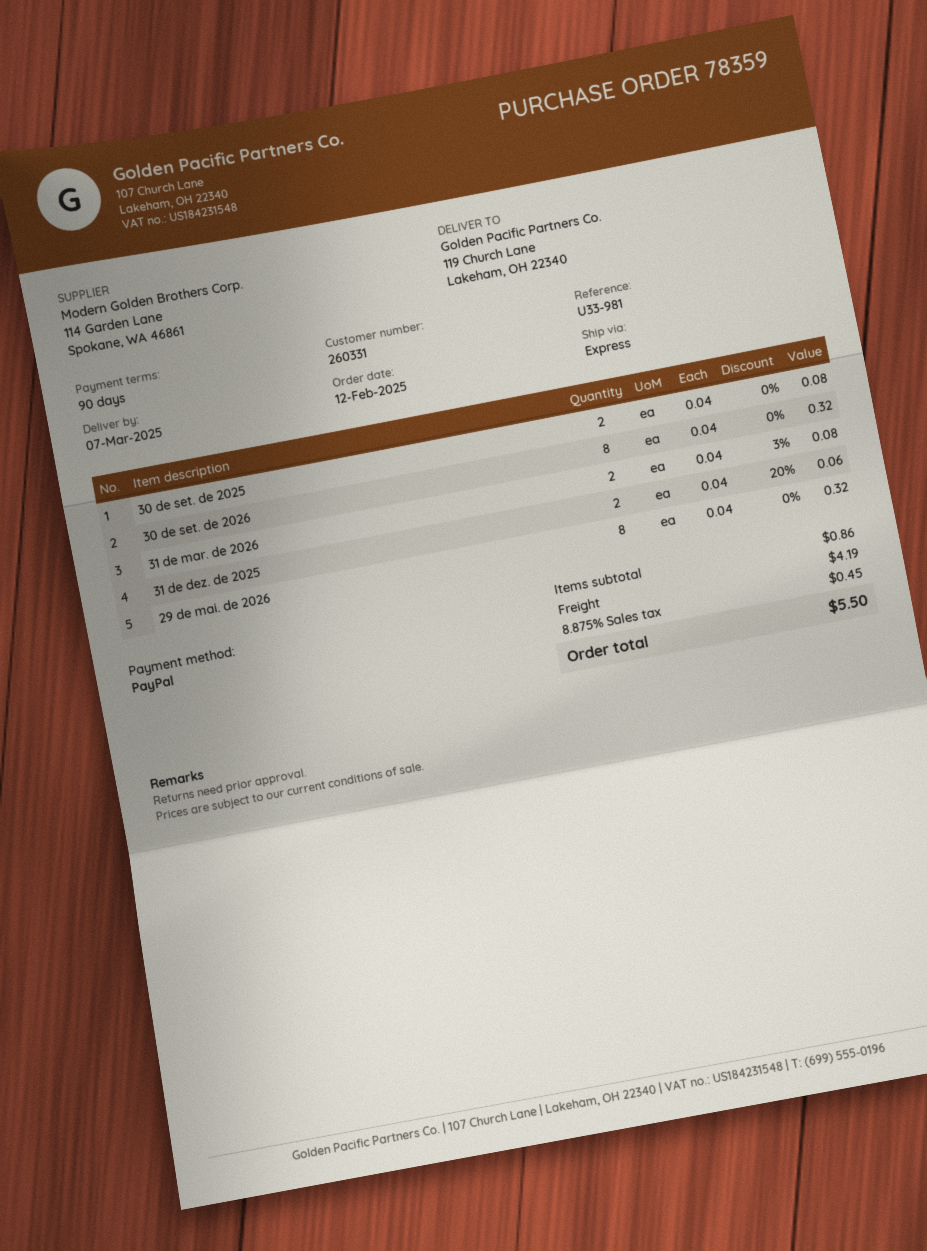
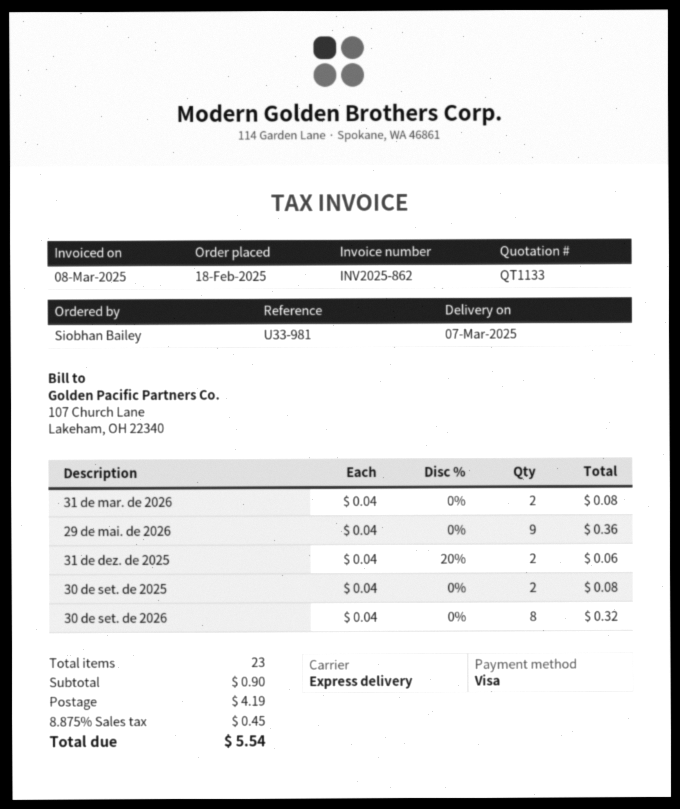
order date: 2025-02-12 -> 2025-02-18
payment method: PayPal -> Visa
31 de mar. de 2026: 2 x 0.04 - 3% = 0.08 -> 2 x 0.04 = 0.08
29 de mai. de 2026: 8 x 0.04 = 0.32 -> 9 x 0.04 = 0.36
subtotal: 0.86 -> 0.90
total: 5.50 -> 5.54

